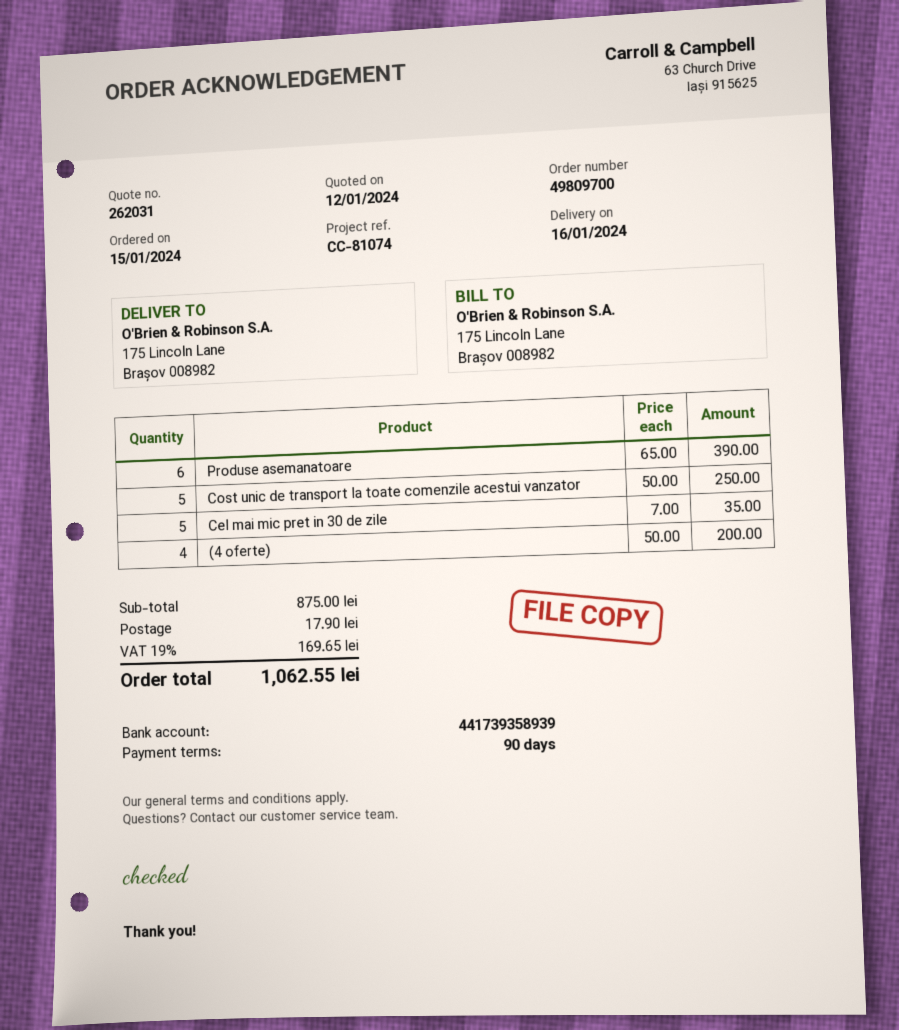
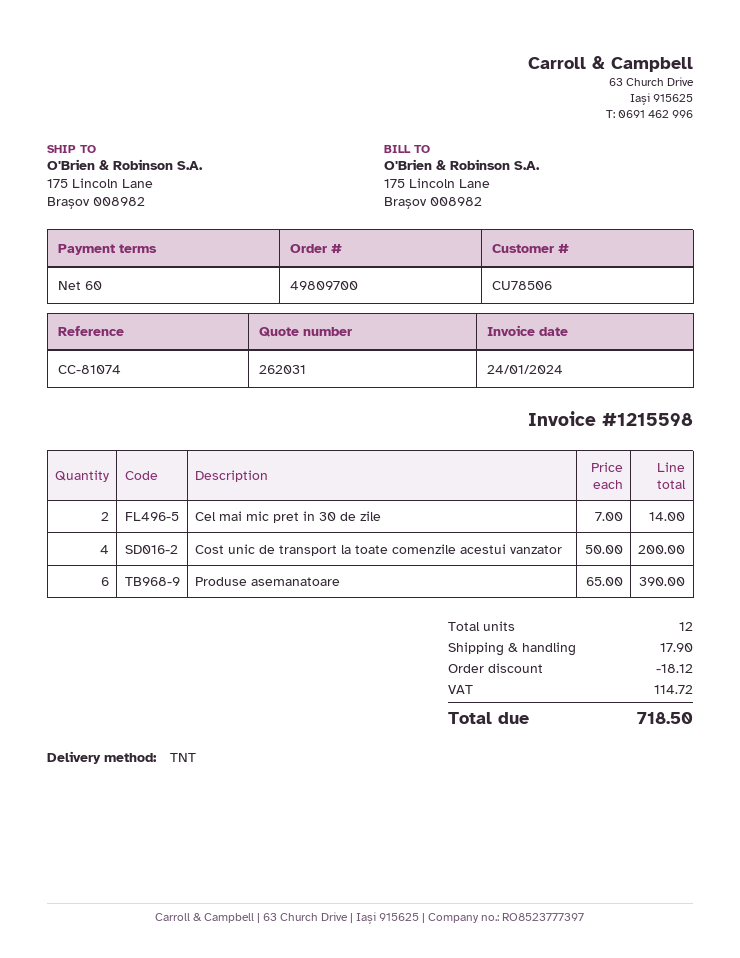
payment terms: 90 days -> 60 days
Cost unic de transport la toate comenzile acestui vanzator: 5 x 50.00 = 250.00 -> 4 x 50.00 = 200.00
Cel mai mic pret in 30 de zile: 5 x 7.00 = 35.00 -> 2 x 7.00 = 14.00
(4 oferte): 4 x 50.00 = 200.00 -> none
discount: none -> 18.12
tax: 169.65 -> 114.72
total: 1062.55 -> 718.50

